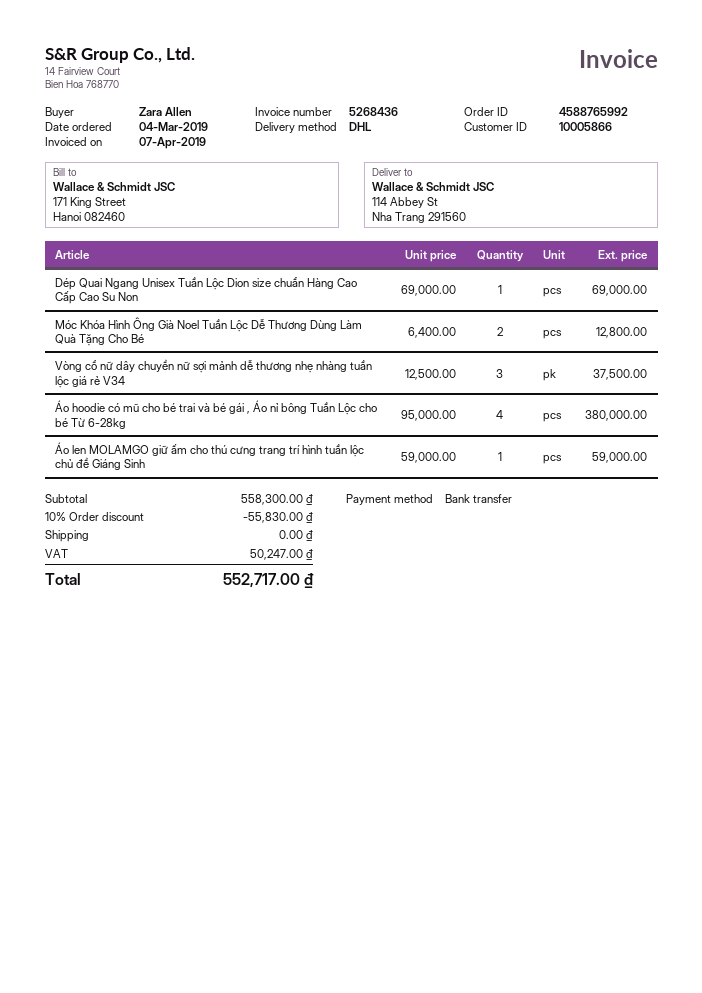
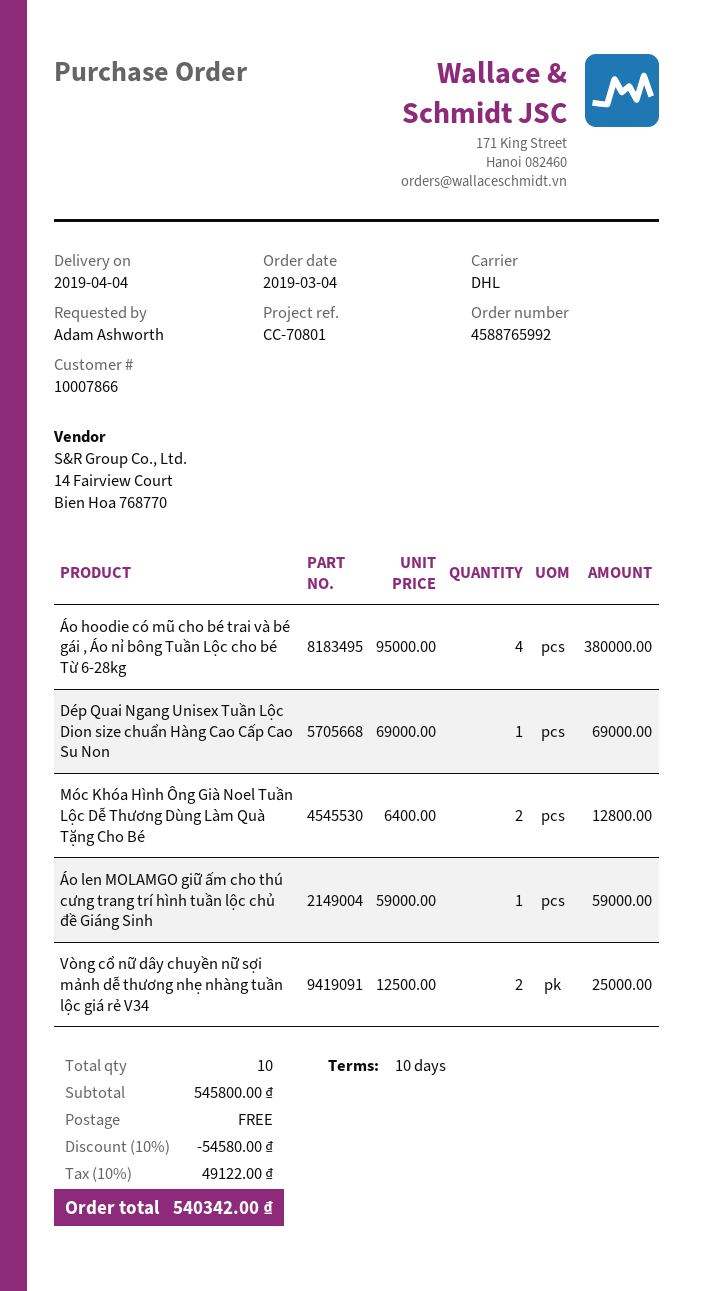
customer number: 10005866 -> 10007866
ordered by: Zara Allen -> Adam Ashworth
Vòng cổ nữ dây chuyền nữ sợi mảnh dễ thương nhẹ nhàng tuần lộc giá rẻ V34: 3 x 12500.00 = 37500.00 -> 2 x 12500.00 = 25000.00
subtotal: 558300.00 -> 545800.00
discount: 10% = 55830.00 -> 10% = 54580.00
tax: 50247.00 -> 49122.00
total: 552717.00 -> 540342.00

